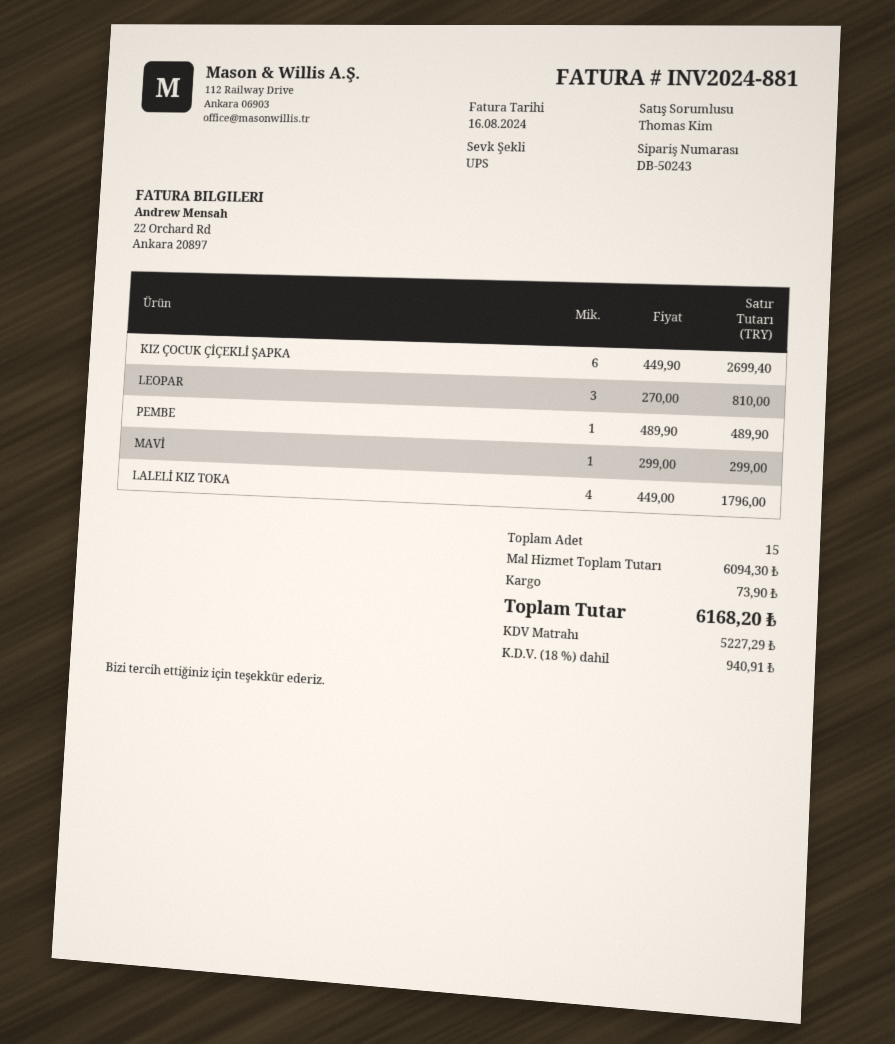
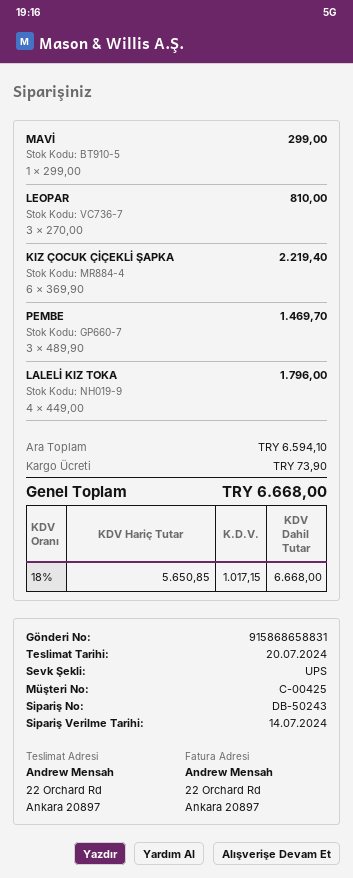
KIZ ÇOCUK ÇİÇEKLİ ŞAPKA: 6 x 449.90 = 2699.40 -> 6 x 369.90 = 2219.40
PEMBE: 1 x 489.90 = 489.90 -> 3 x 489.90 = 1469.70
subtotal: 6094.30 -> 6594.10
net: 5227.29 -> 5650.85
tax: 18% = 940.91 -> 18% = 1017.15
total: 6168.20 -> 6668.00

